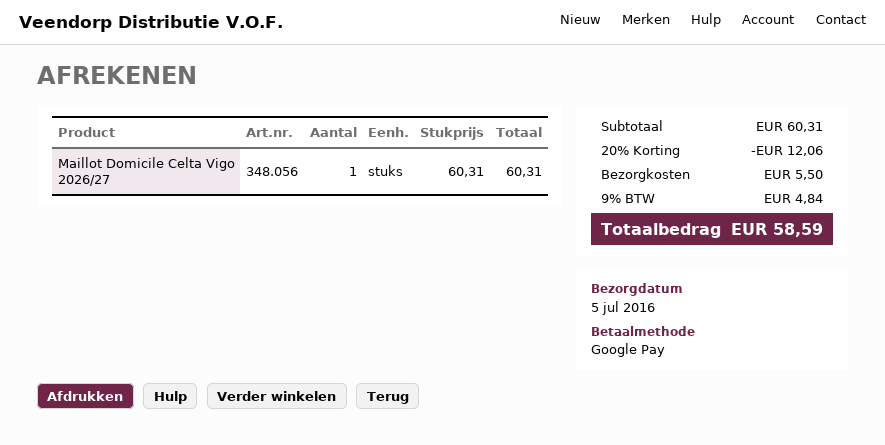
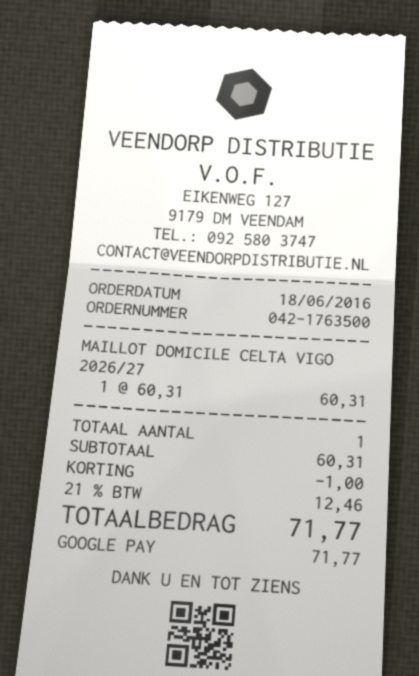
discount: 12.06 -> 1.00
shipping: 5.50 -> none
tax: 9% = 4.84 -> 21% = 12.46
total: 58.59 -> 71.77

